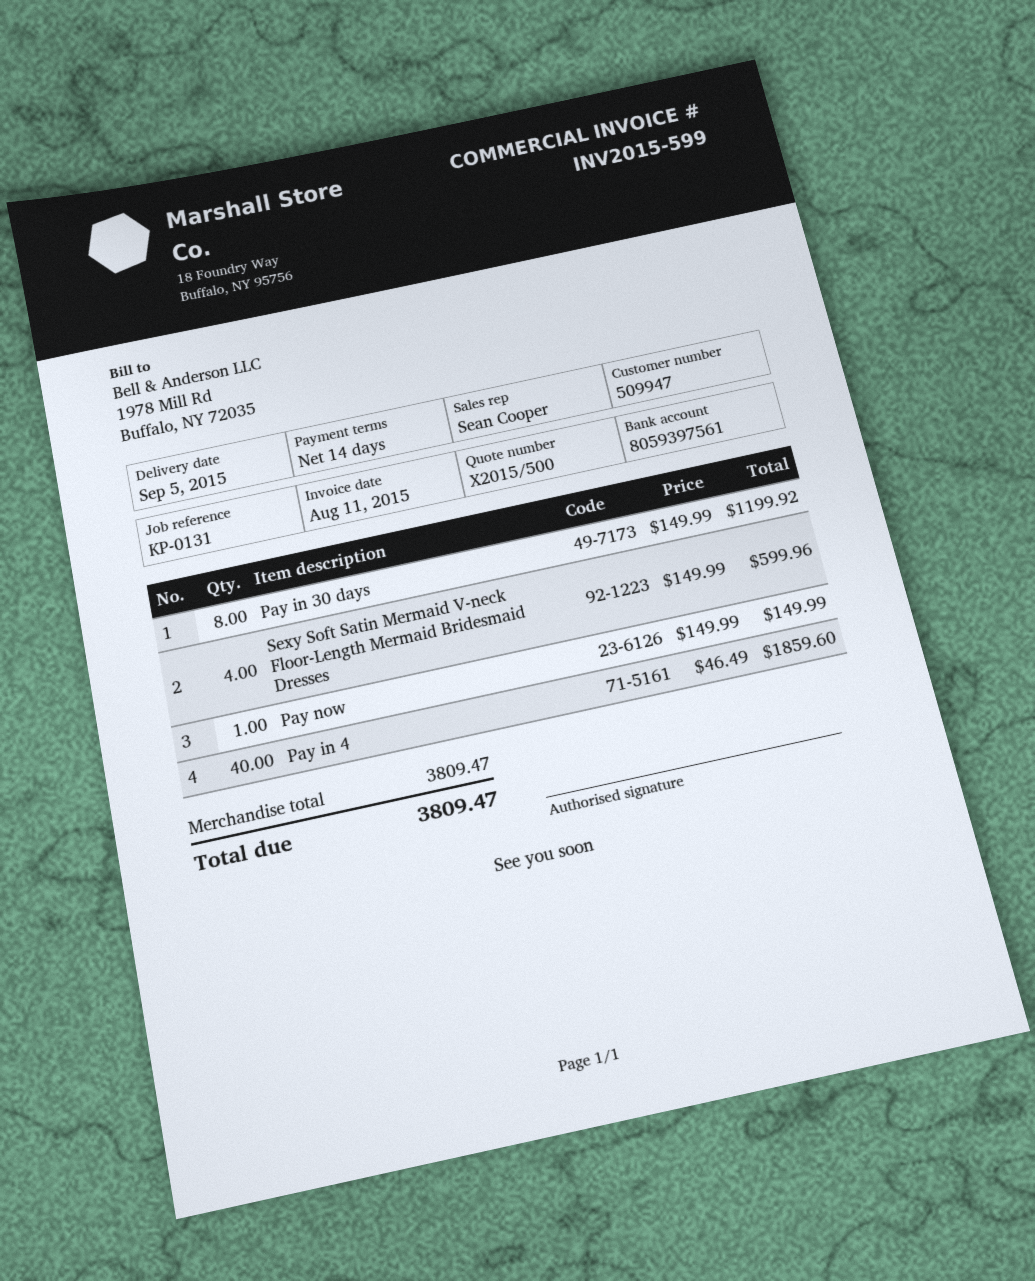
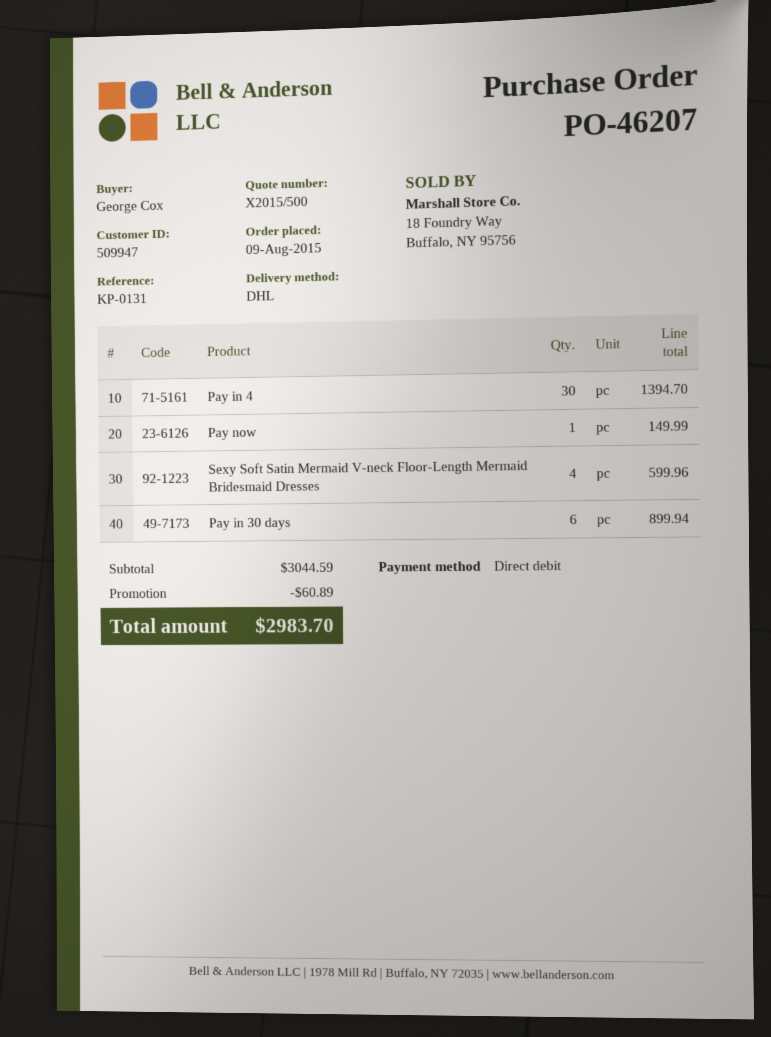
Pay in 30 days: 8 for 1199.92 -> 6 for 899.94
Pay in 4: 40 for 1859.60 -> 30 for 1394.70
subtotal: 3809.47 -> 3044.59
discount: none -> 60.89
total: 3809.47 -> 2983.70

